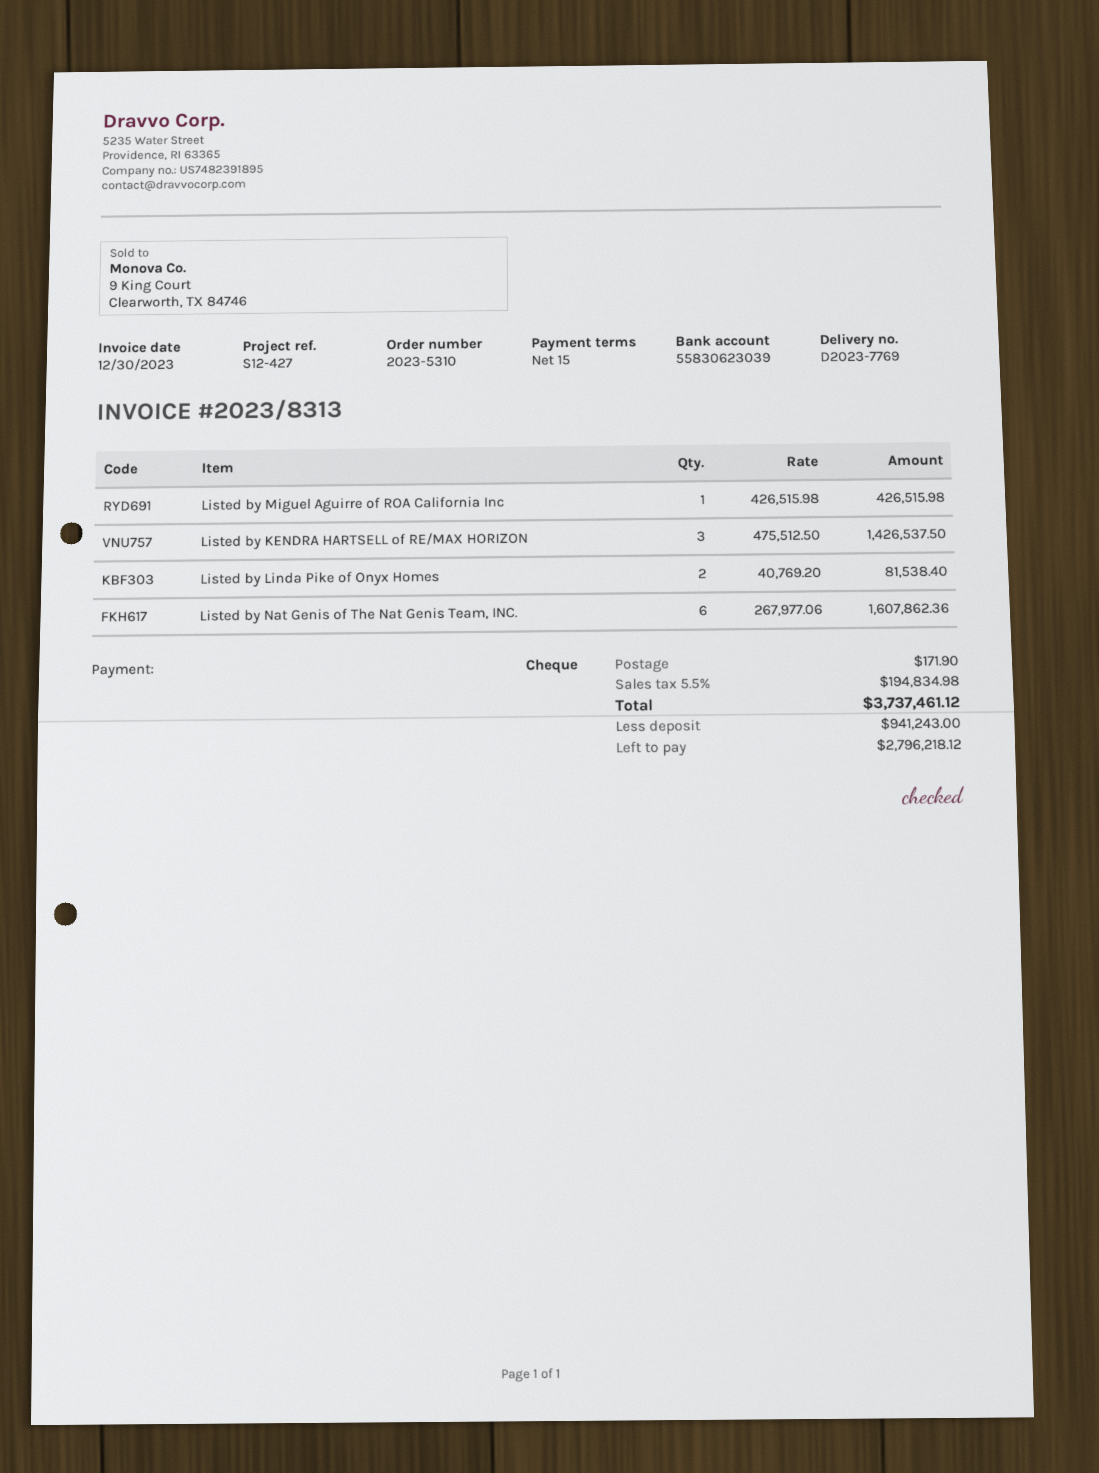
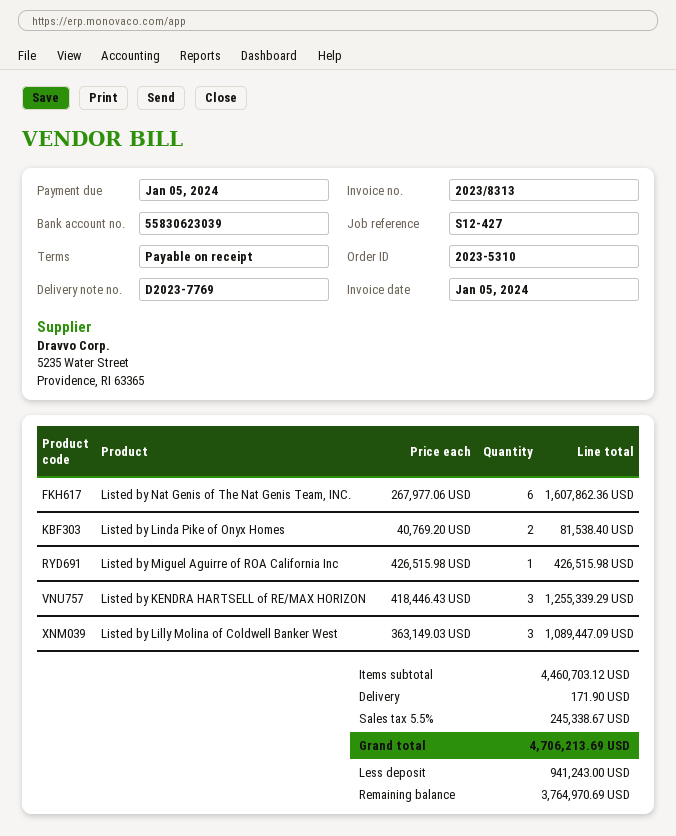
invoice date: 2023-12-30 -> 2024-01-05
payment terms: 15 days -> on receipt
Listed by KENDRA HARTSELL of RE/MAX HORIZON: 3 x 475512.50 = 1426537.50 -> 3 x 418446.43 = 1255339.29
Listed by Lilly Molina of Coldwell Banker West: none -> 3 x 363149.03 = 1089447.09
tax: 5.5% = 194834.98 -> 5.5% = 245338.67
total: 3737461.12 -> 4706213.69
balance: 2796218.12 -> 3764970.69

